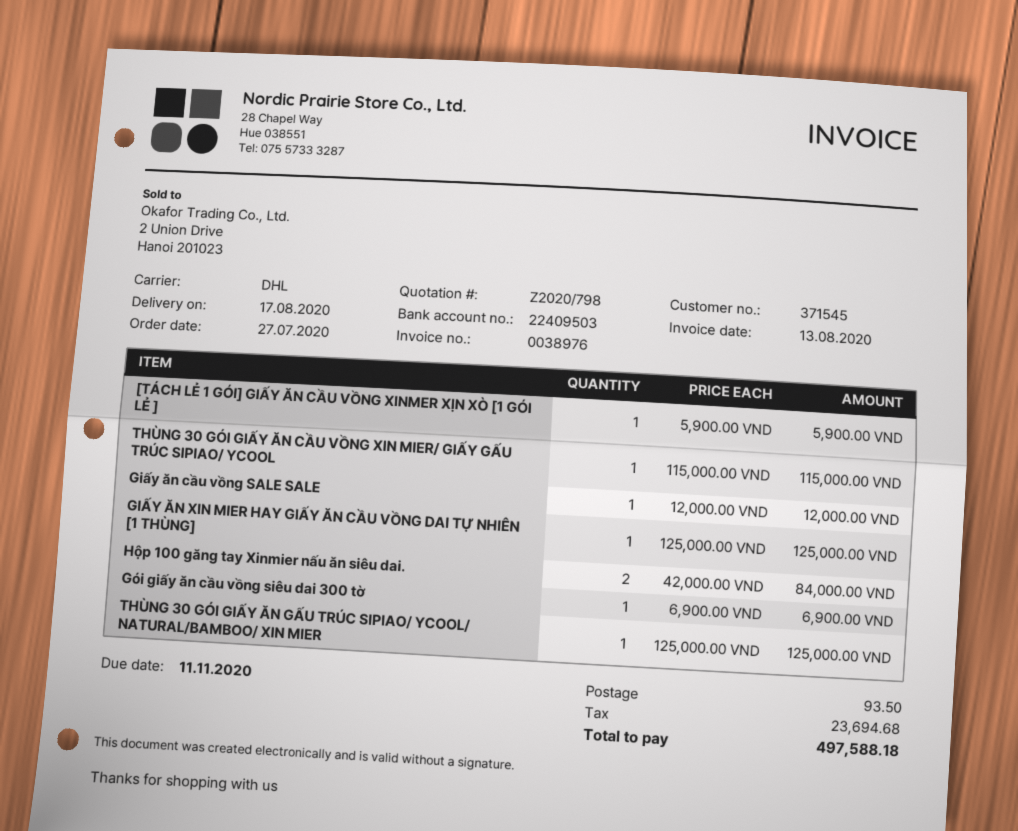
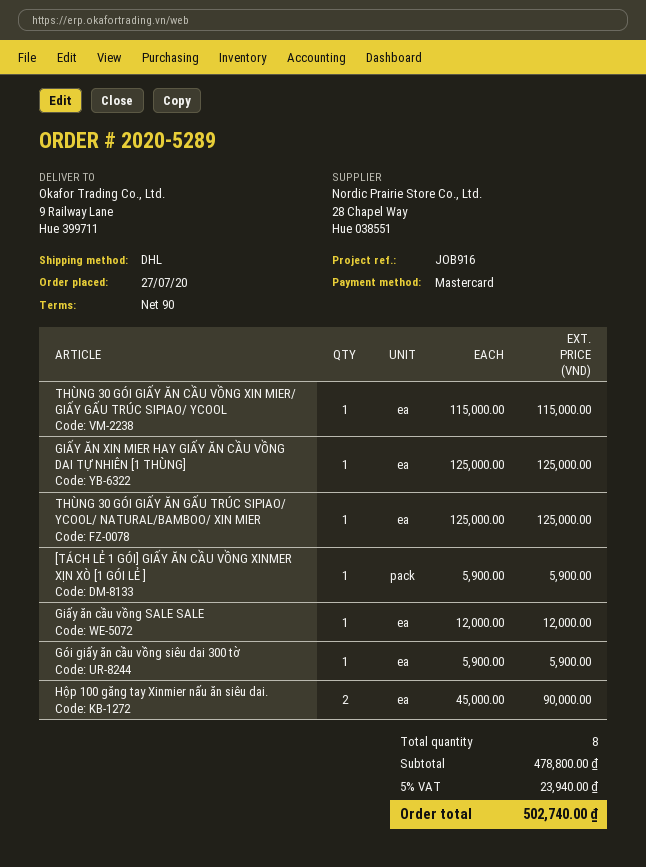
Hộp 100 găng tay Xinmier nấu ăn siêu dai.: 2 x 42000.00 = 84000.00 -> 2 x 45000.00 = 90000.00
Gói giấy ăn cầu vồng siêu dai 300 tờ: 1 x 6900.00 = 6900.00 -> 1 x 5900.00 = 5900.00
shipping: 93.50 -> none
tax: 23694.68 -> 23940.00
total: 497588.18 -> 502740.00

